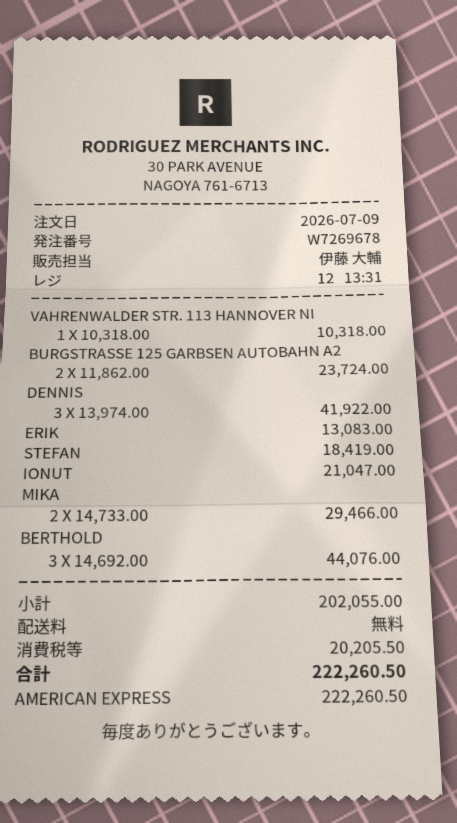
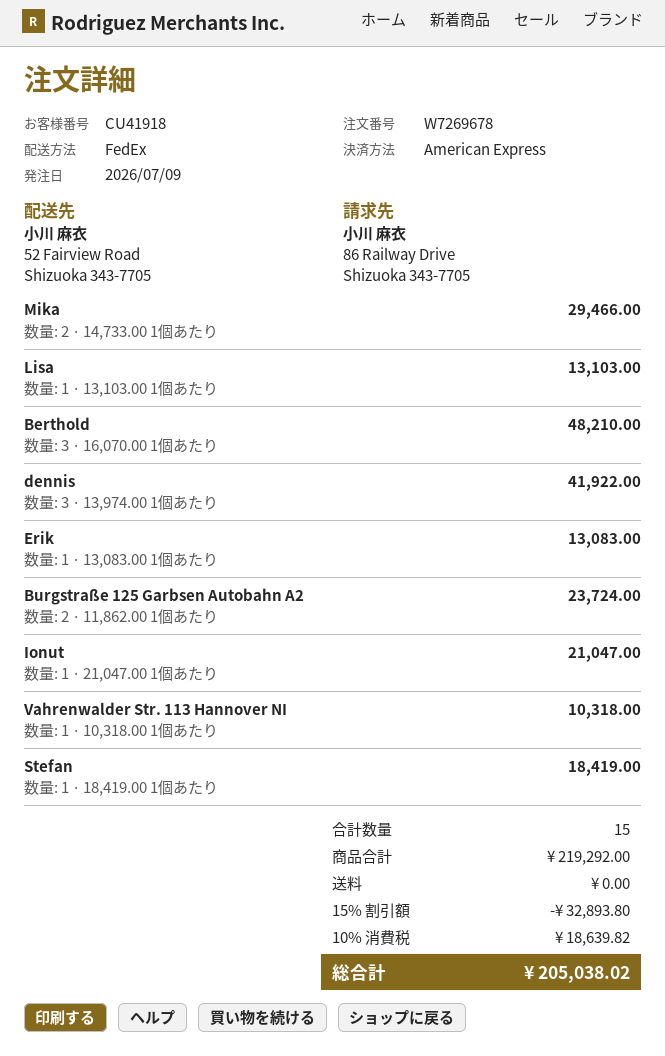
BERTHOLD: 3 x 14692.00 = 44076.00 -> 3 x 16070.00 = 48210.00
Lisa: none -> 1 x 13103.00 = 13103.00
subtotal: 202055.00 -> 219292.00
discount: none -> 15% = 32893.80
tax: 20205.50 -> 18639.82
total: 222260.50 -> 205038.02

